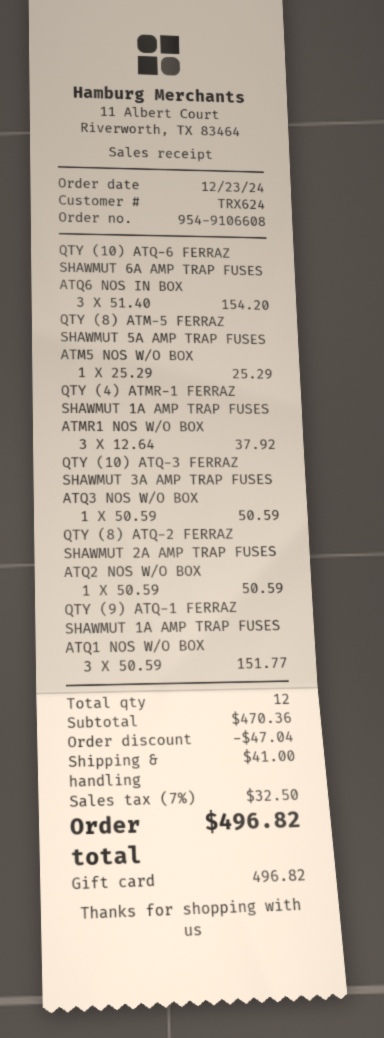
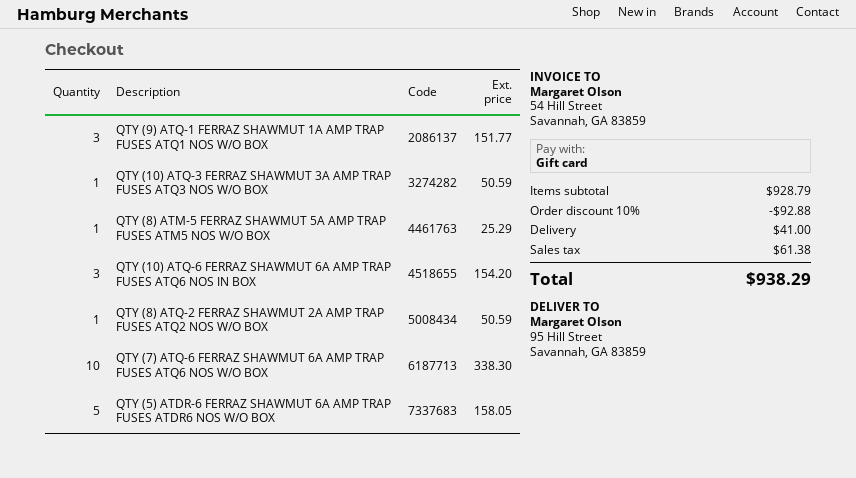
QTY (4) ATMR-1 FERRAZ SHAWMUT 1A AMP TRAP FUSES ATMR1 NOS W/O BOX: 3 for 37.92 -> none
QTY (7) ATQ-6 FERRAZ SHAWMUT 6A AMP TRAP FUSES ATQ6 NOS W/O BOX: none -> 10 for 338.30
QTY (5) ATDR-6 FERRAZ SHAWMUT 6A AMP TRAP FUSES ATDR6 NOS W/O BOX: none -> 5 for 158.05
subtotal: 470.36 -> 928.79
discount: 47.04 -> 92.88
tax: 32.50 -> 61.38
total: 496.82 -> 938.29

